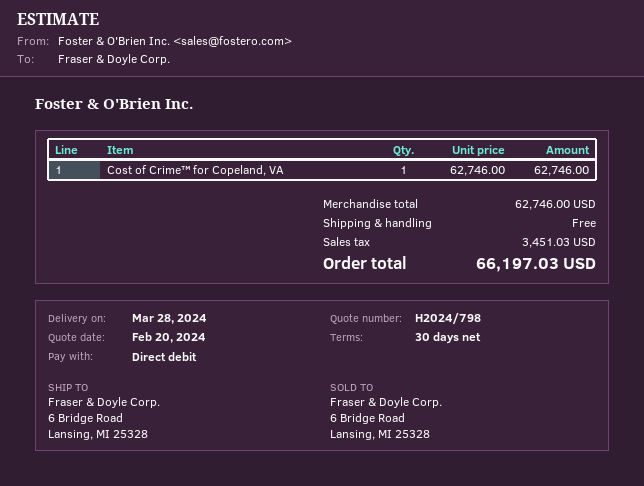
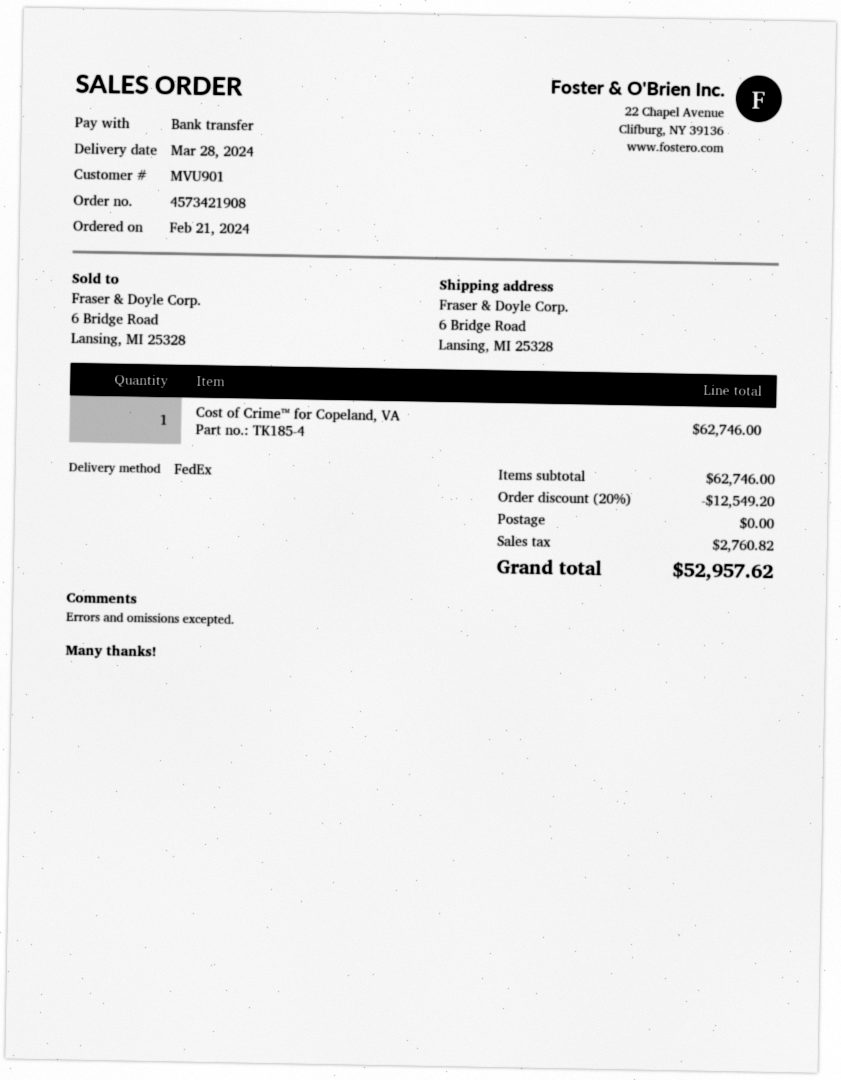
payment method: direct debit -> bank transfer
discount: none -> 20% = 12549.20
tax: 3451.03 -> 2760.82
total: 66197.03 -> 52957.62

